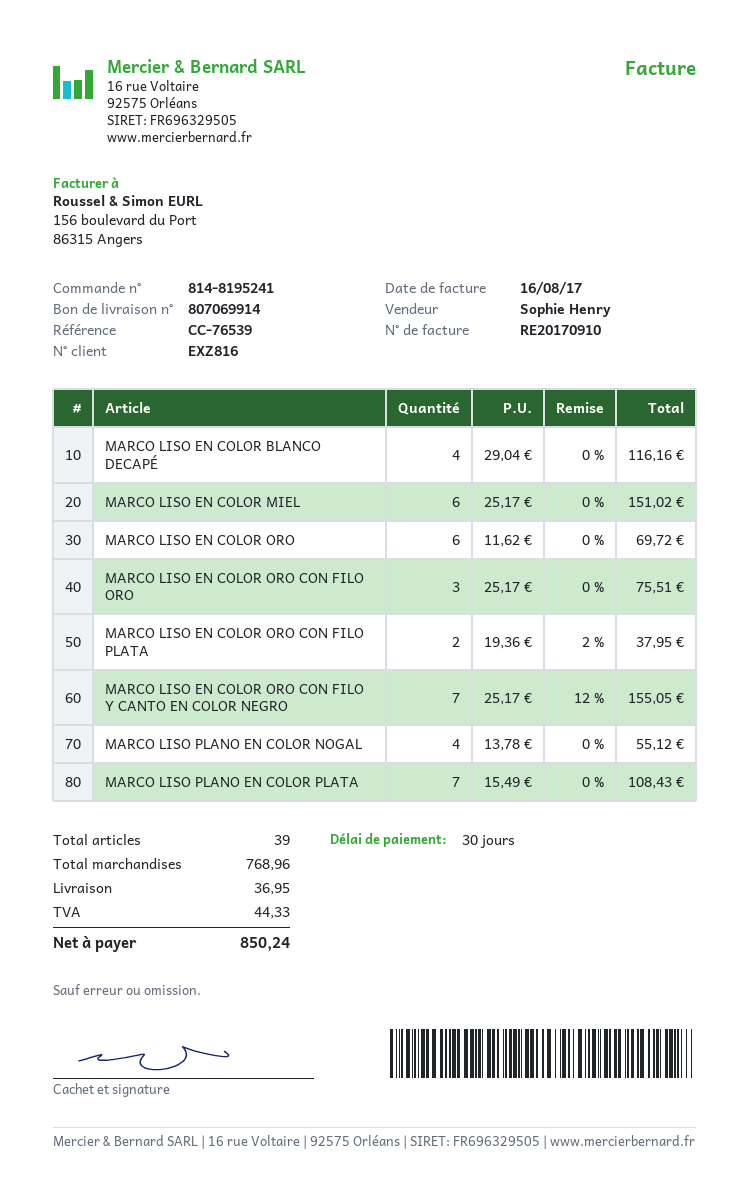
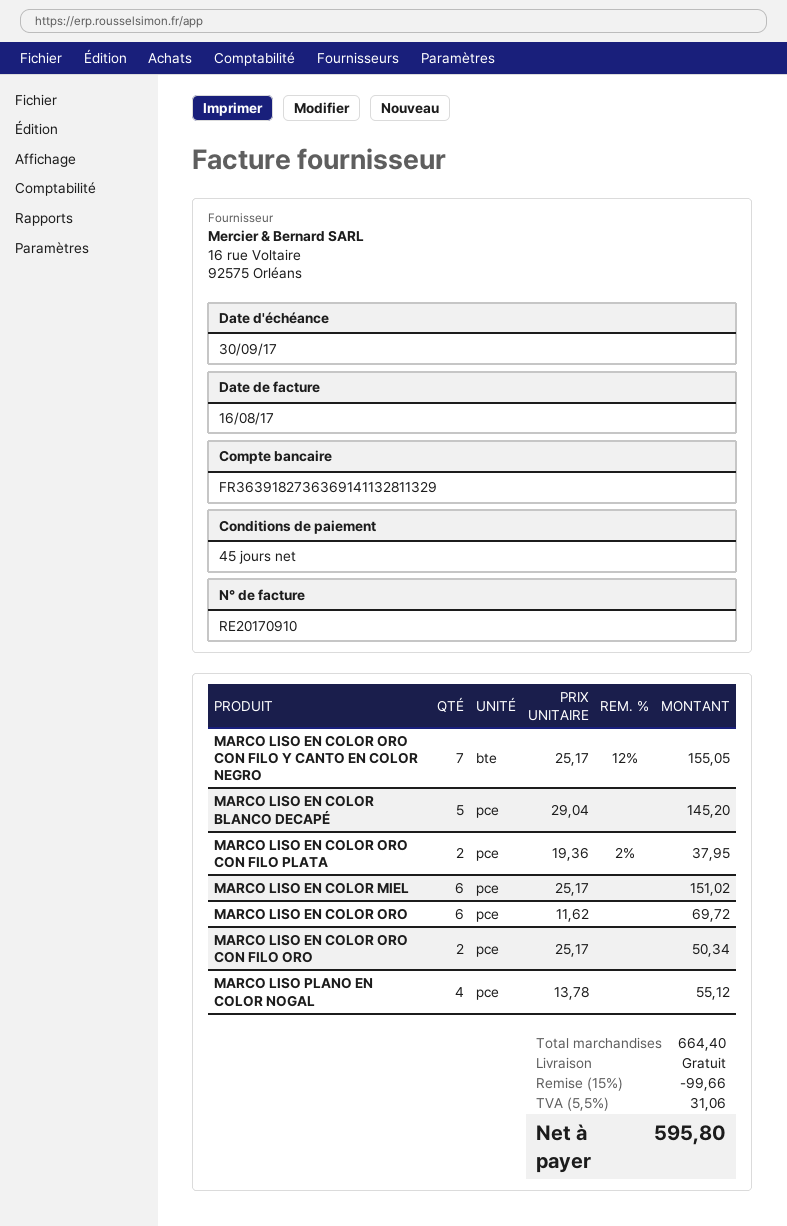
payment terms: 30 days -> 45 days
MARCO LISO EN COLOR BLANCO DECAPÉ: 4 x 29.04 = 116.16 -> 5 x 29.04 = 145.20
MARCO LISO EN COLOR ORO CON FILO ORO: 3 x 25.17 = 75.51 -> 2 x 25.17 = 50.34
MARCO LISO PLANO EN COLOR PLATA: 7 x 15.49 = 108.43 -> none
subtotal: 768.96 -> 664.40
discount: none -> 15% = 99.66
shipping: 36.95 -> 0.00
tax: 44.33 -> 31.06
total: 850.24 -> 595.80

